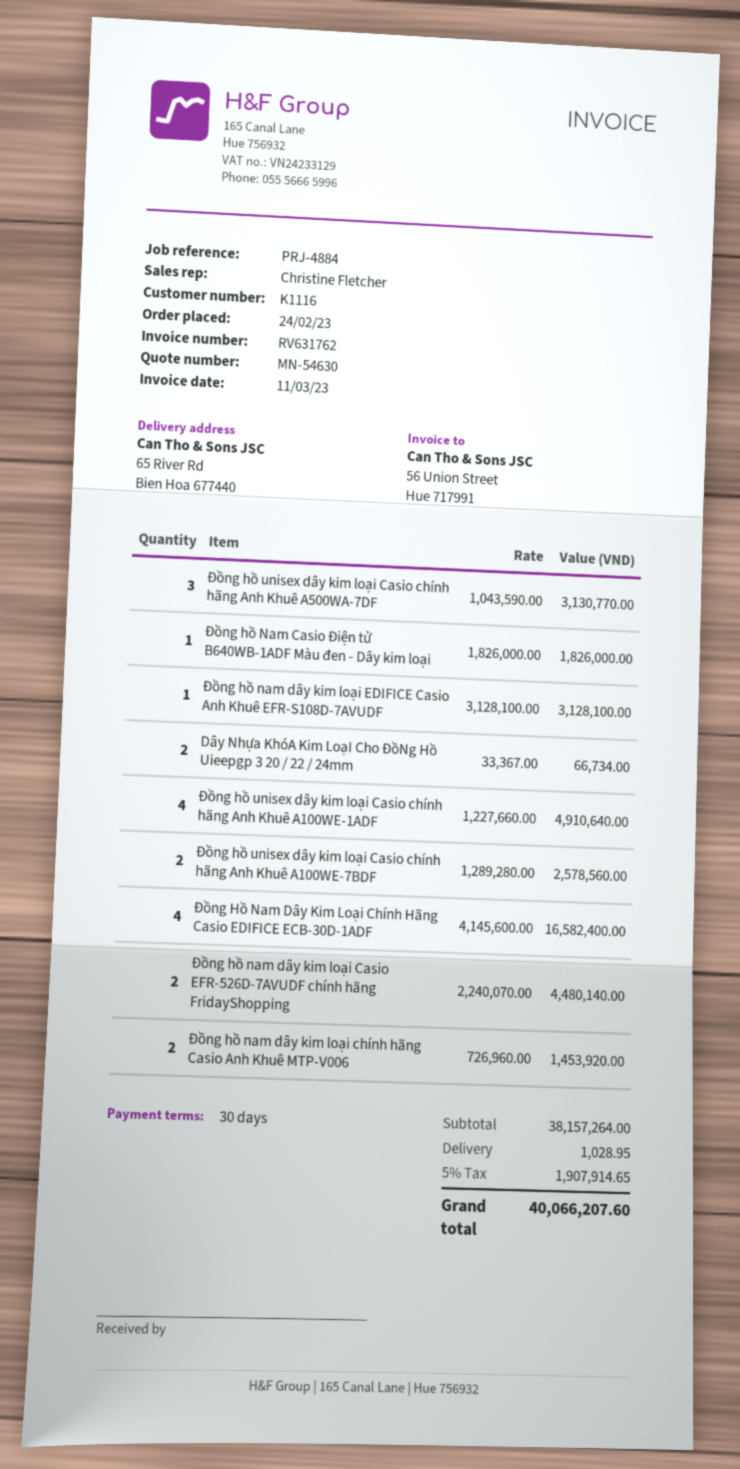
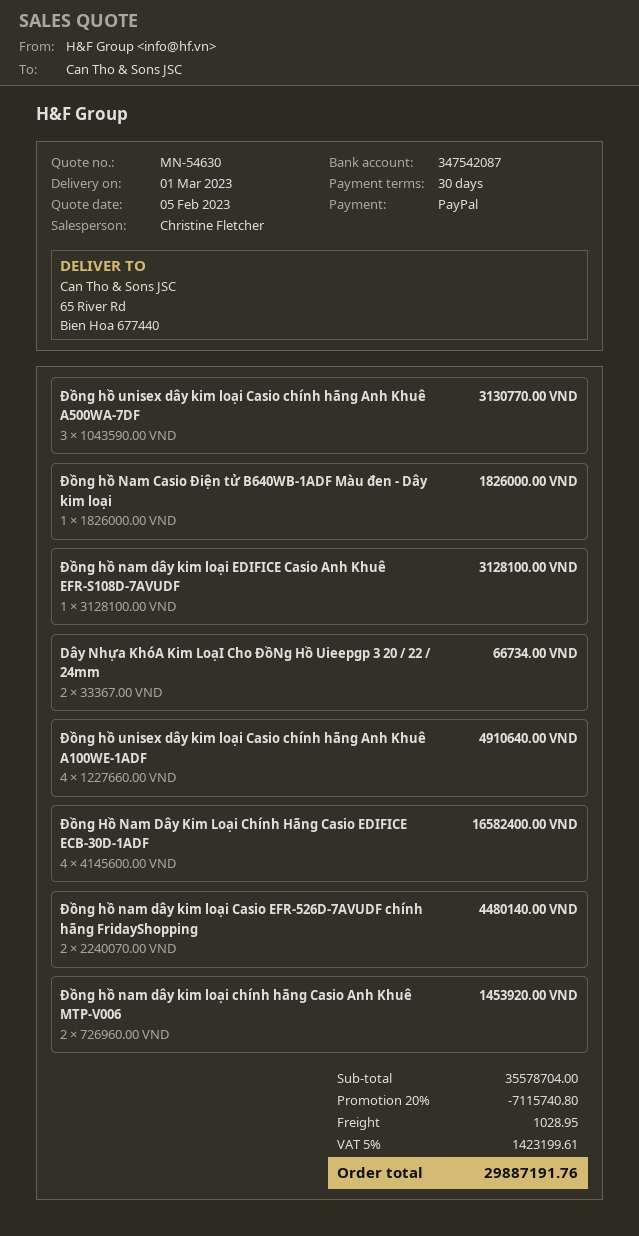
Đồng hồ unisex dây kim loại Casio chính hãng Anh Khuê A100WE-7BDF: 2 x 1289280.00 = 2578560.00 -> none
subtotal: 38157264.00 -> 35578704.00
discount: none -> 20% = 7115740.80
tax: 5% = 1907914.65 -> 5% = 1423199.61
total: 40066207.60 -> 29887191.76

